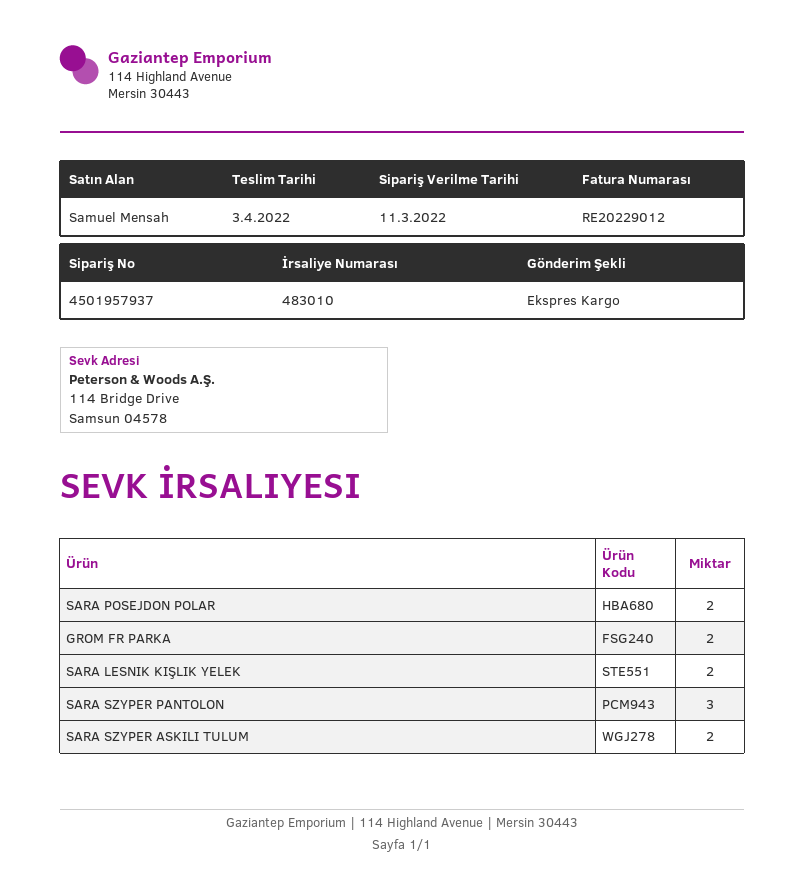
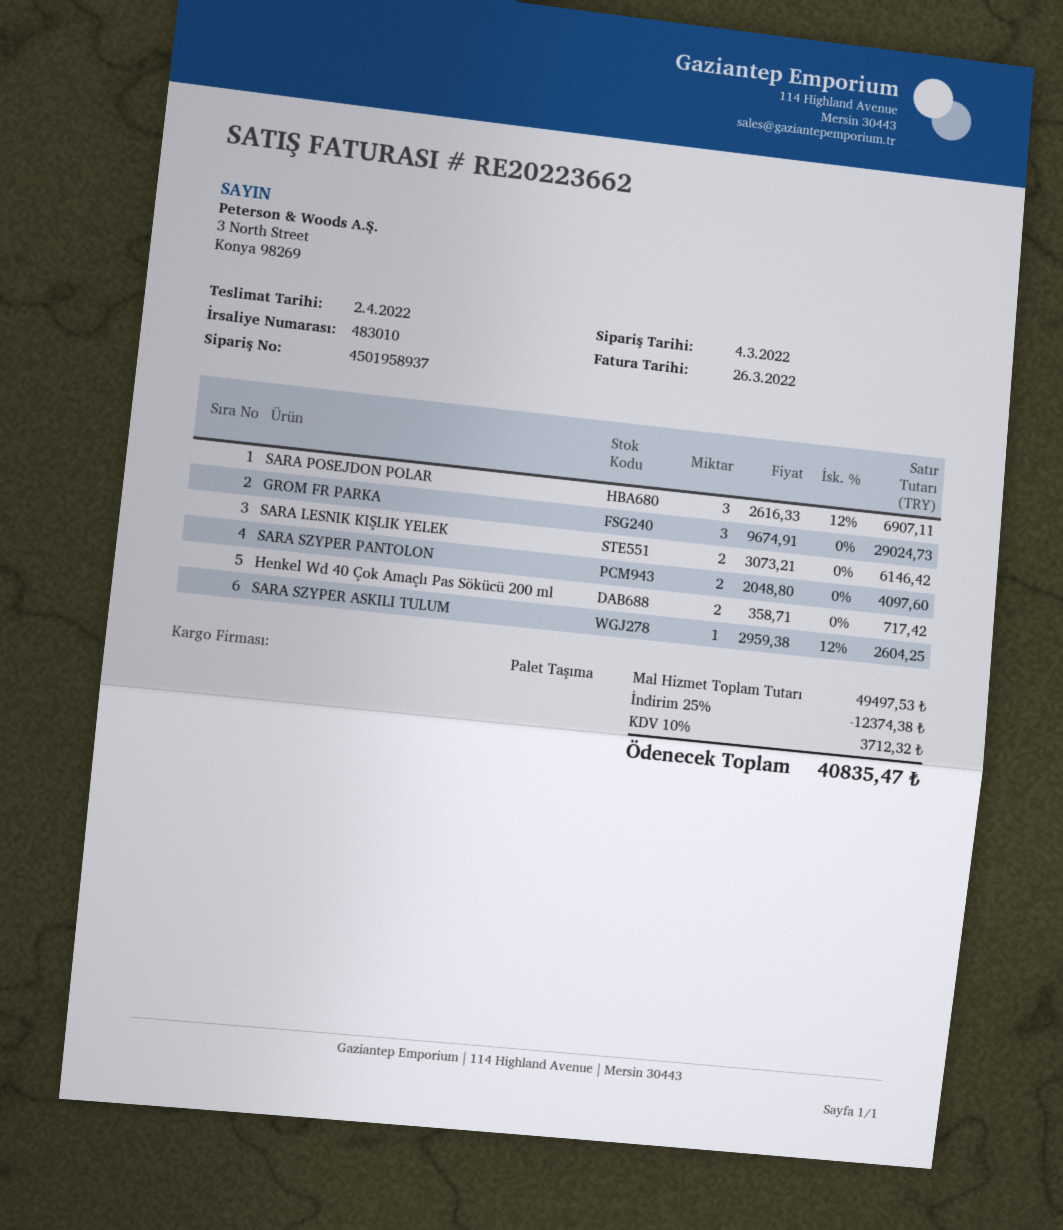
order number: 4501957937 -> 4501958937
order date: 2022-03-11 -> 2022-03-04
delivery date: 2022-04-03 -> 2022-04-02
invoice number: RE20229012 -> RE20223662
shipping method: express -> pallet freight
SARA POSEJDON POLAR: 2 -> 3
GROM FR PARKA: 2 -> 3
SARA SZYPER PANTOLON: 3 -> 2
SARA SZYPER ASKILI TULUM: 2 -> 1
Henkel Wd 40 Çok Amaçlı Pas Sökücü 200 ml: none -> 2

